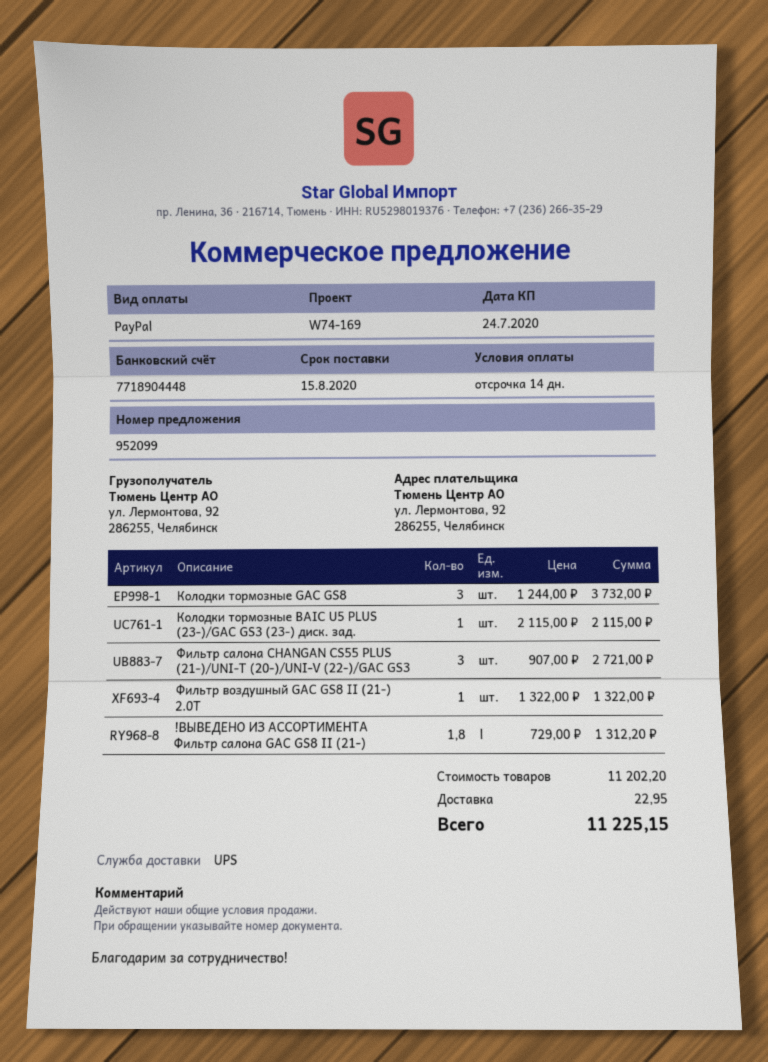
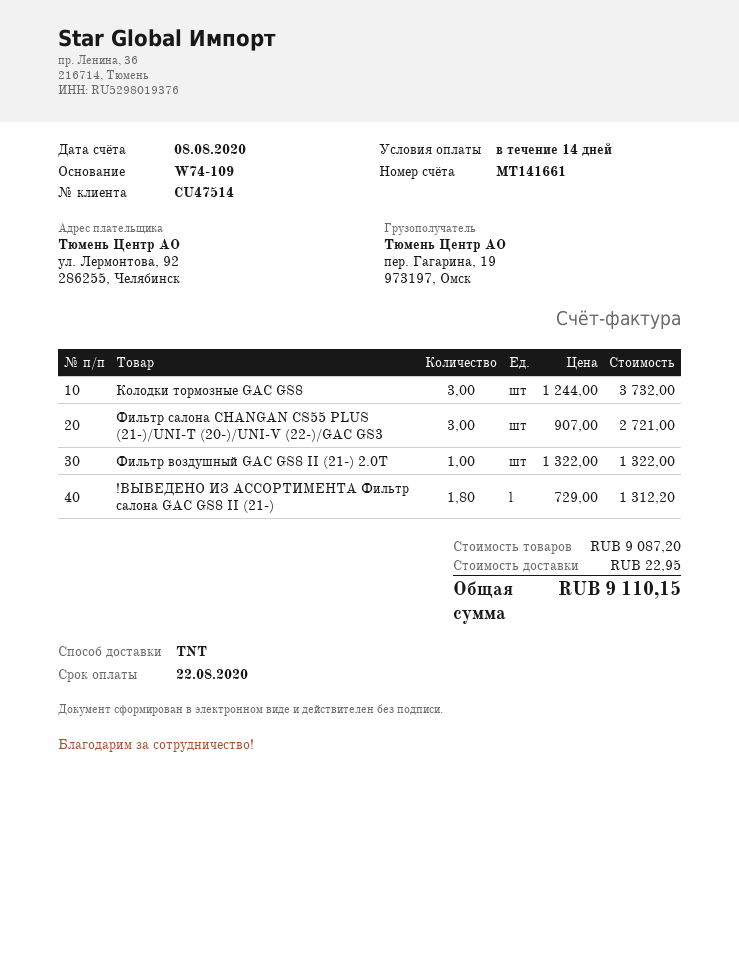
reference: W74-169 -> W74-109
shipping method: UPS -> TNT
ship to: ул. Лермонтова, 92, 286255, Челябинск -> пер. Гагарина, 19, 973197, Омск
Колодки тормозные BAIC U5 PLUS (23-)/GAC GS3 (23-) диск. зад.: 1 x 2115.00 = 2115.00 -> none
subtotal: 11202.20 -> 9087.20
total: 11225.15 -> 9110.15

